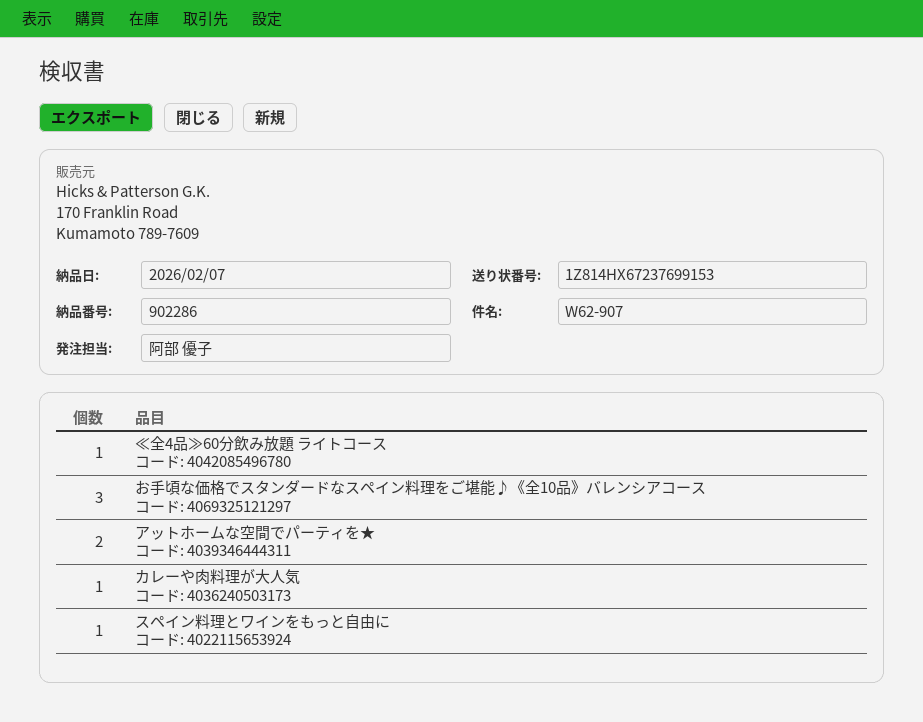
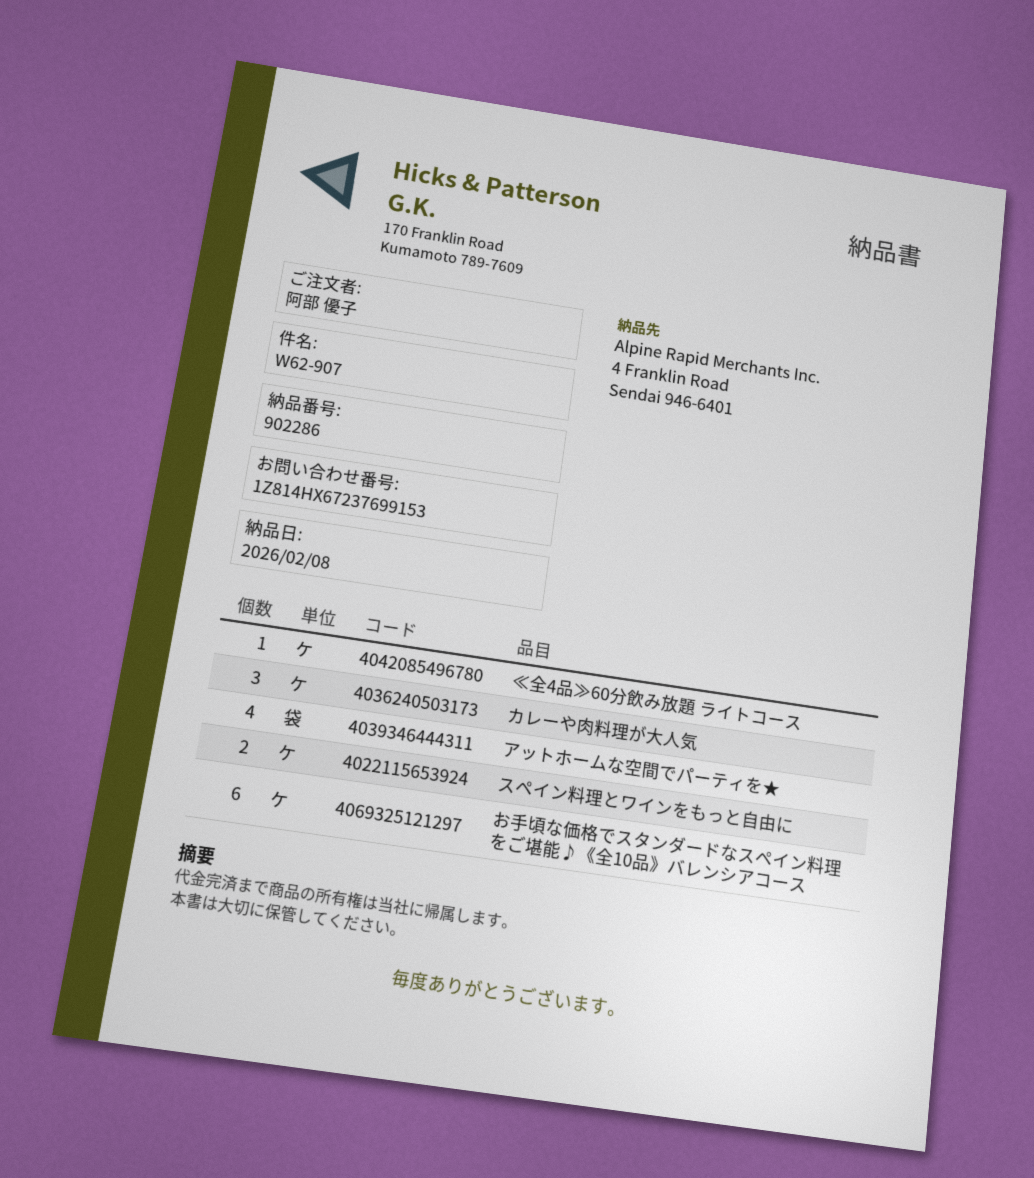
delivery date: 2026-02-07 -> 2026-02-08
お手頃な価格でスタンダードなスペイン料理をご堪能♪《全10品》バレンシアコース: 3 -> 6
アットホームな空間でパーティを★: 2 -> 4
カレーや肉料理が大人気: 1 -> 3
スペイン料理とワインをもっと自由に: 1 -> 2

